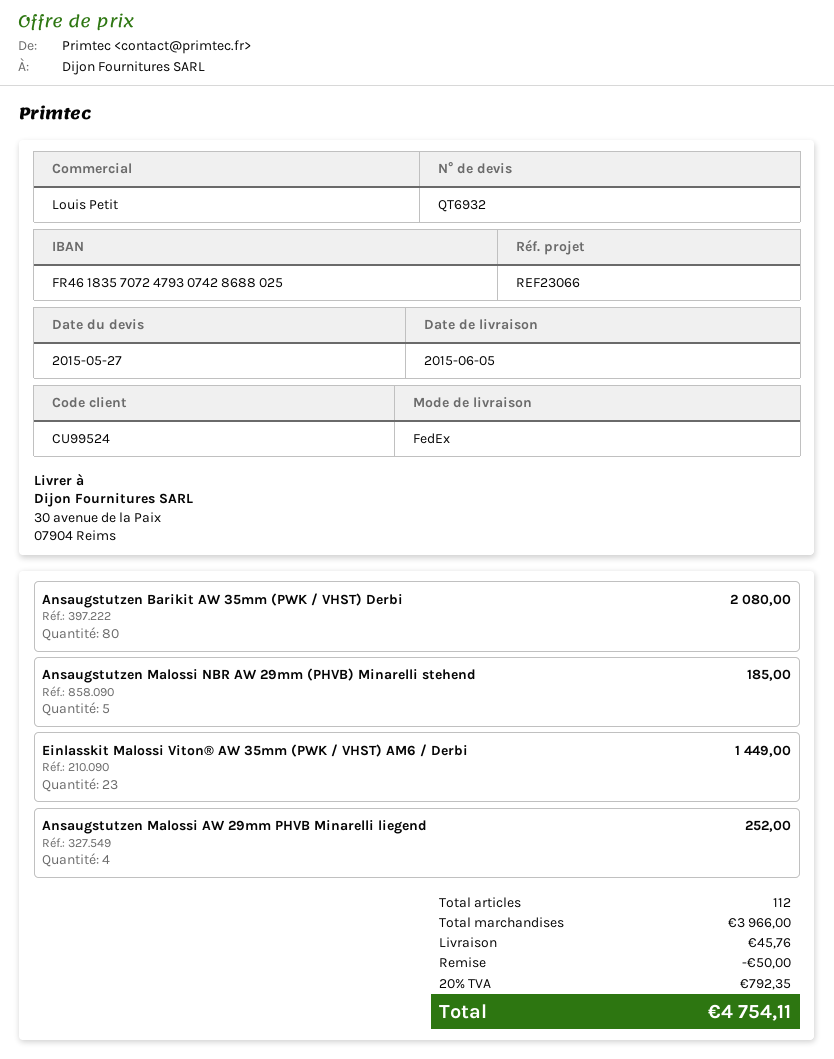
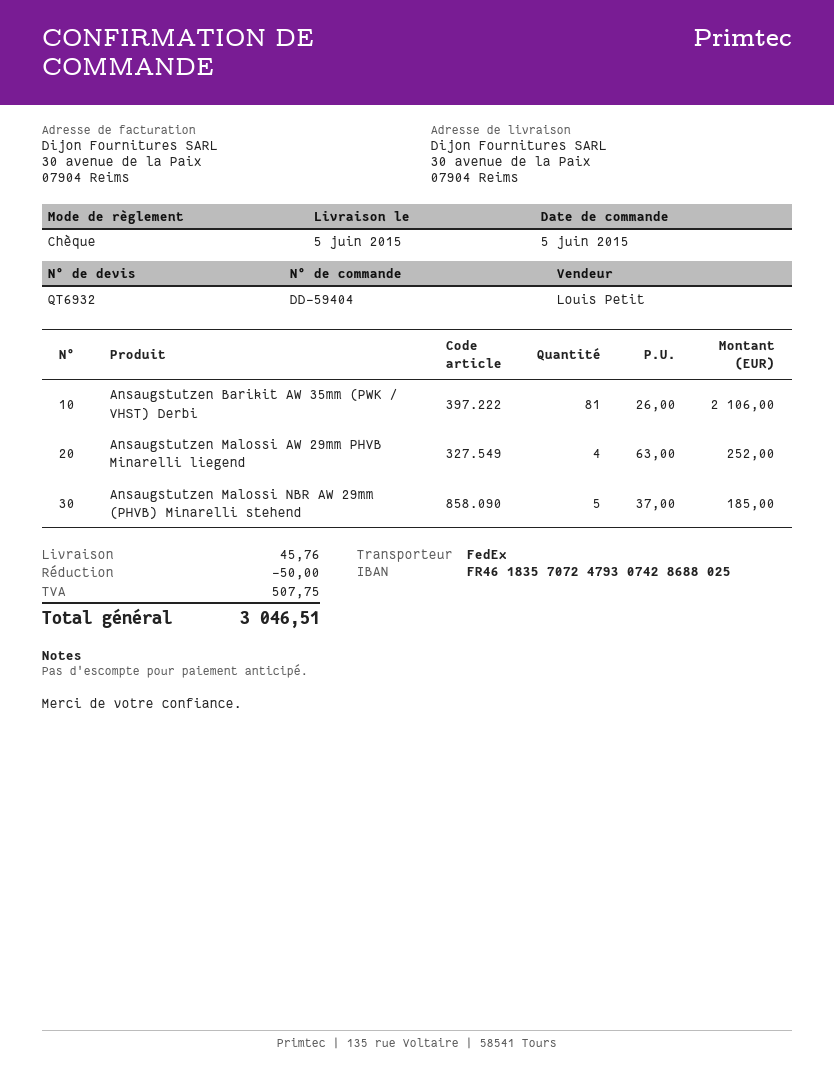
Ansaugstutzen Barikit AW 35mm (PWK / VHST) Derbi: 80 for 2080.00 -> 81 for 2106.00
Einlasskit Malossi Viton® AW 35mm (PWK / VHST) AM6 / Derbi: 23 for 1449.00 -> none
tax: 792.35 -> 507.75
total: 4754.11 -> 3046.51

